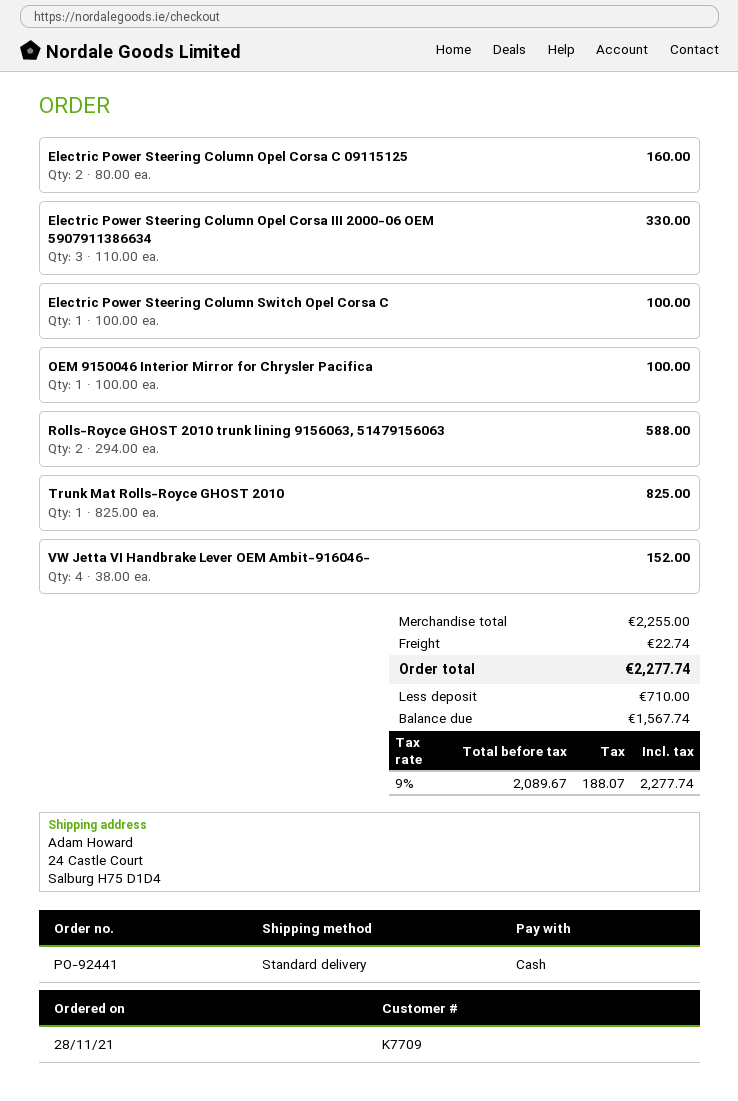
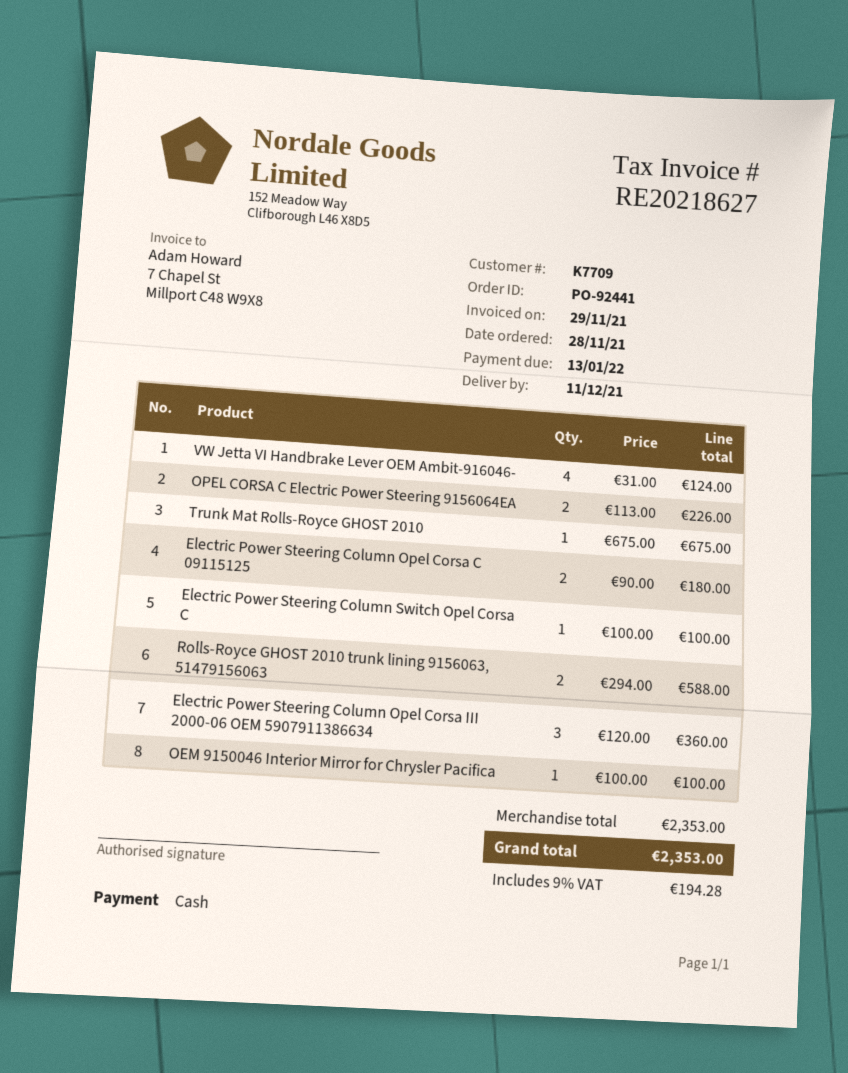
Electric Power Steering Column Opel Corsa C 09115125: 2 x 80.00 = 160.00 -> 2 x 90.00 = 180.00
Electric Power Steering Column Opel Corsa III 2000-06 OEM 5907911386634: 3 x 110.00 = 330.00 -> 3 x 120.00 = 360.00
Trunk Mat Rolls-Royce GHOST 2010: 1 x 825.00 = 825.00 -> 1 x 675.00 = 675.00
VW Jetta VI Handbrake Lever OEM Ambit-916046-: 4 x 38.00 = 152.00 -> 4 x 31.00 = 124.00
OPEL CORSA C Electric Power Steering 9156064EA: none -> 2 x 113.00 = 226.00
subtotal: 2255.00 -> 2353.00
shipping: 22.74 -> none
tax: 9% = 188.07 -> 9% = 194.28
total: 2277.74 -> 2353.00

